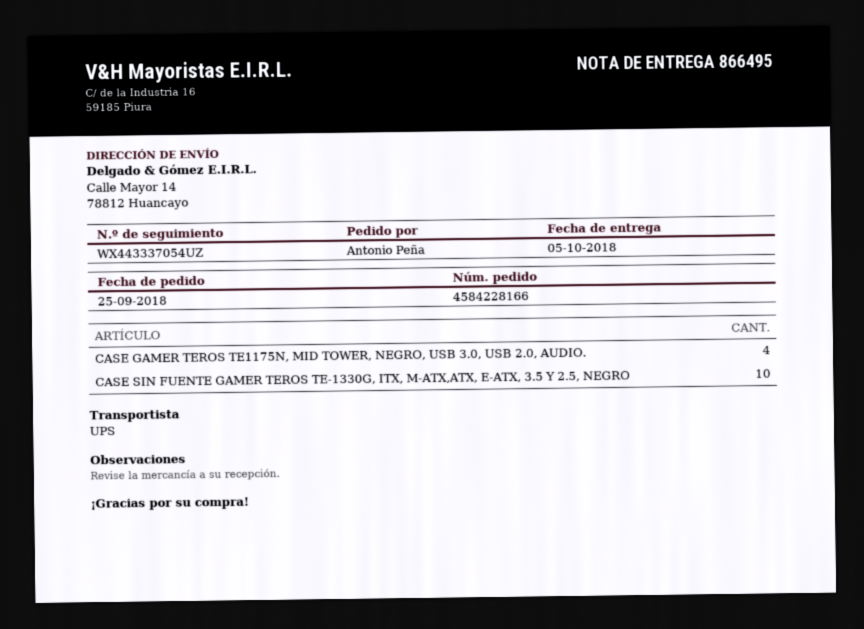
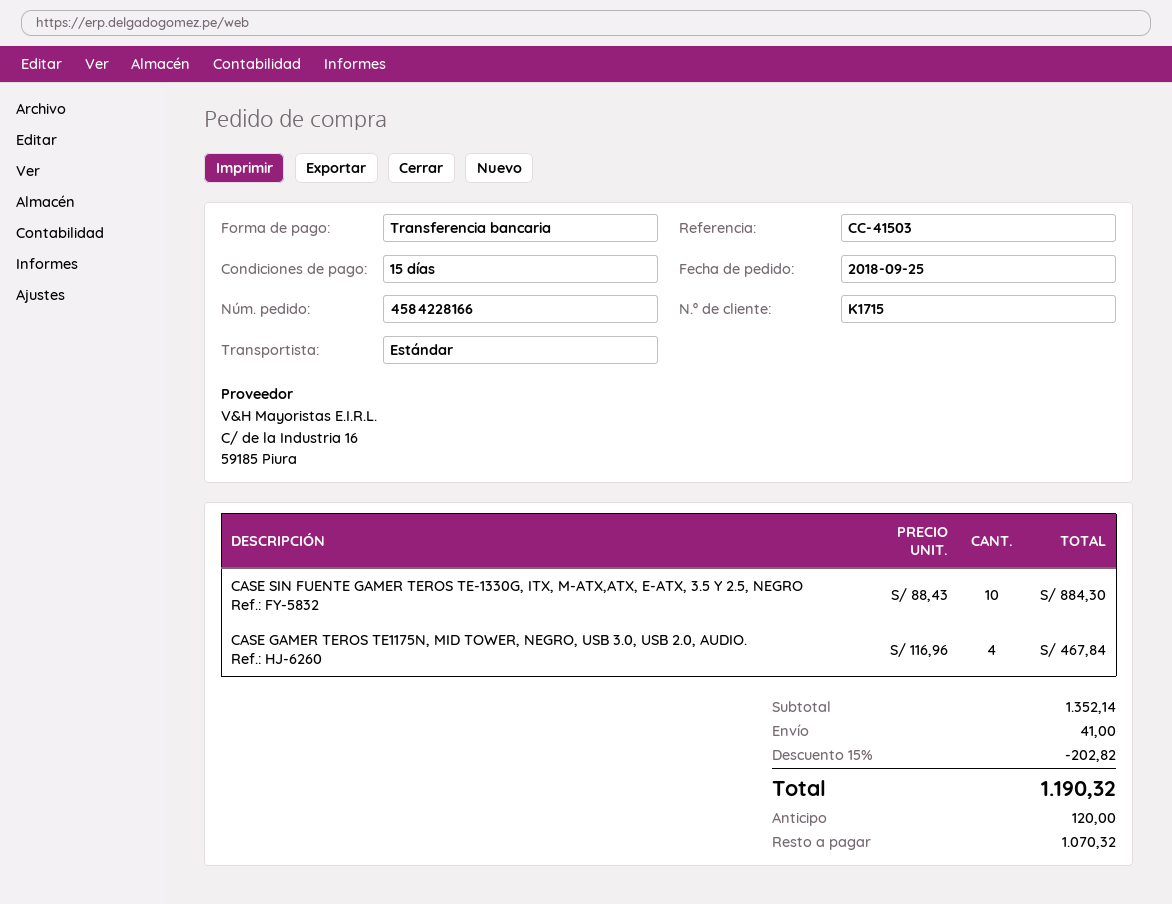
shipping method: UPS -> standard

